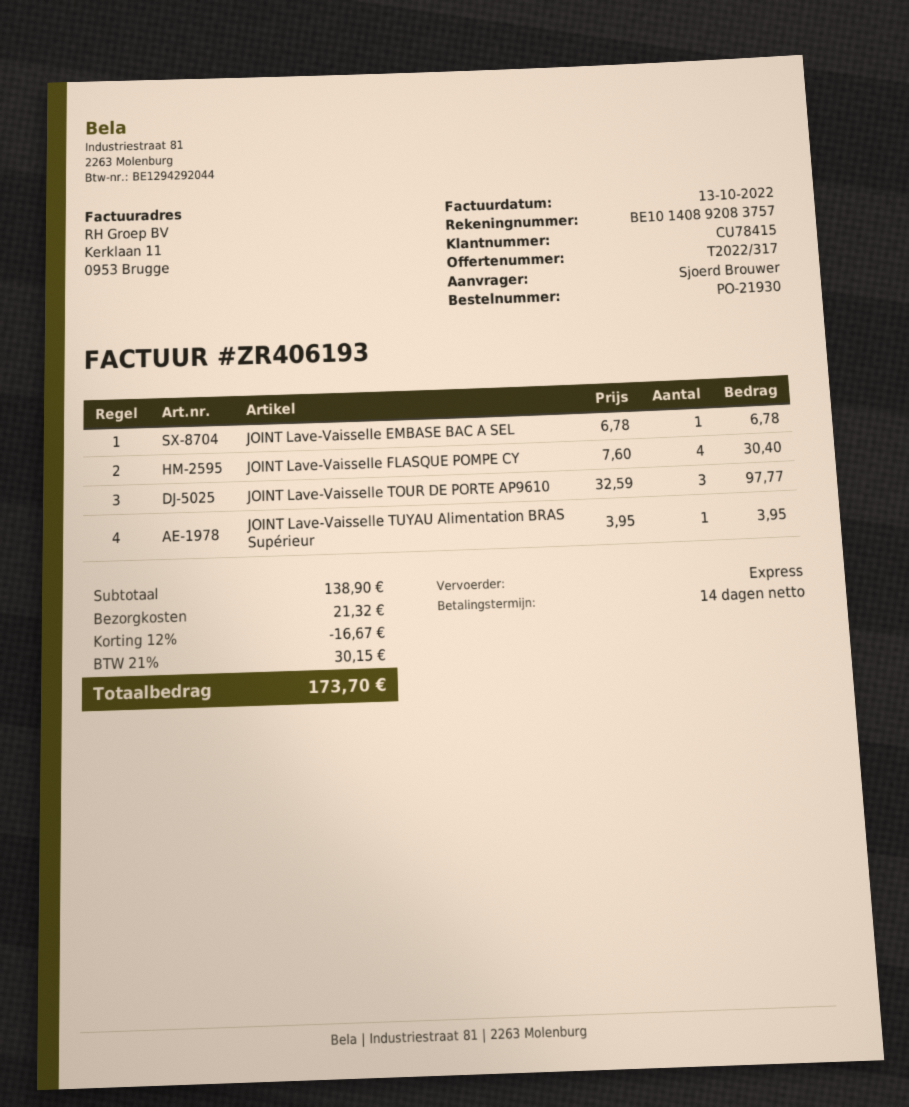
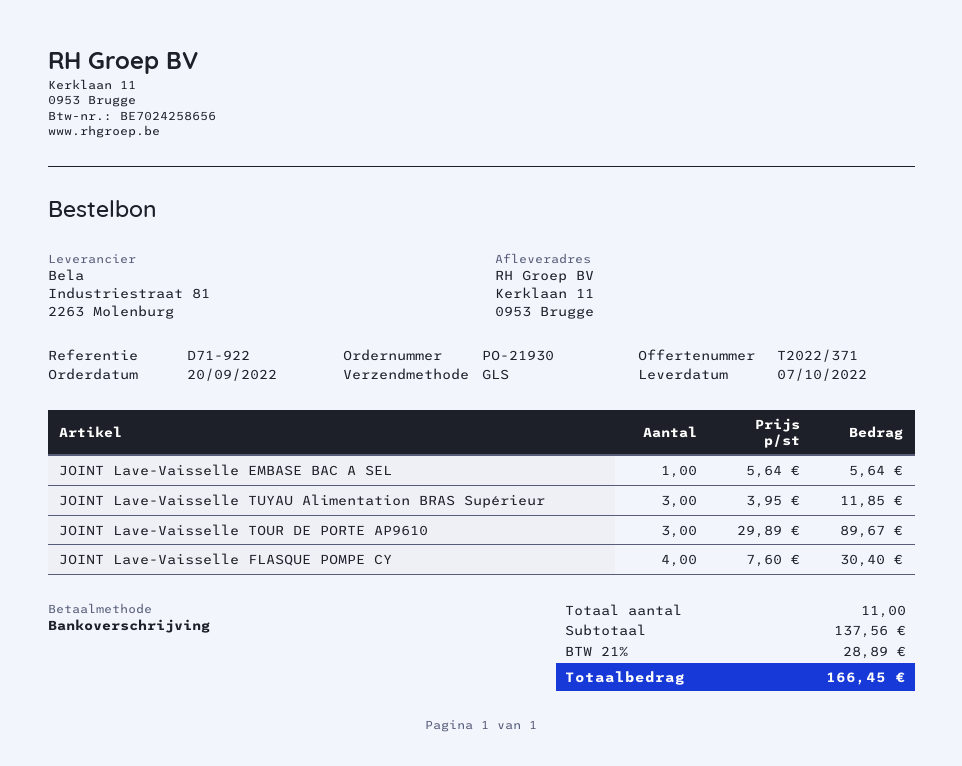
quote number: T2022/317 -> T2022/371
shipping method: express -> GLS
JOINT Lave-Vaisselle EMBASE BAC A SEL: 1 x 6.78 = 6.78 -> 1 x 5.64 = 5.64
JOINT Lave-Vaisselle TOUR DE PORTE AP9610: 3 x 32.59 = 97.77 -> 3 x 29.89 = 89.67
JOINT Lave-Vaisselle TUYAU Alimentation BRAS Supérieur: 1 x 3.95 = 3.95 -> 3 x 3.95 = 11.85
subtotal: 138.90 -> 137.56
discount: 12% = 16.67 -> none
shipping: 21.32 -> none
tax: 21% = 30.15 -> 21% = 28.89
total: 173.70 -> 166.45

